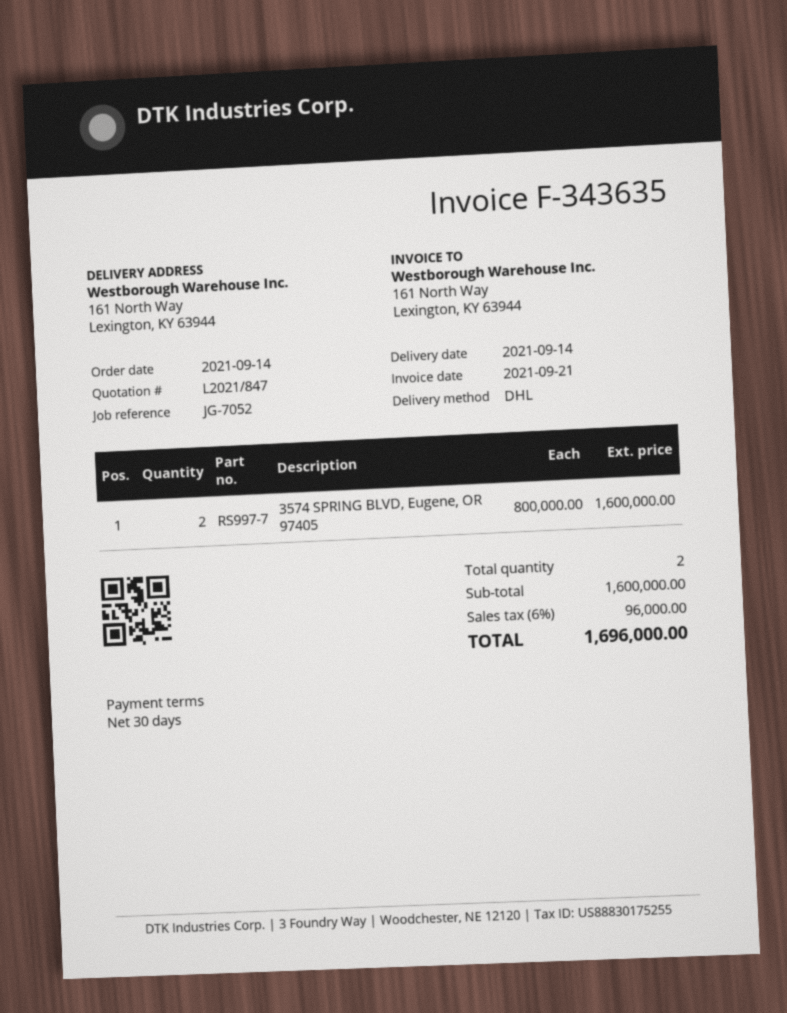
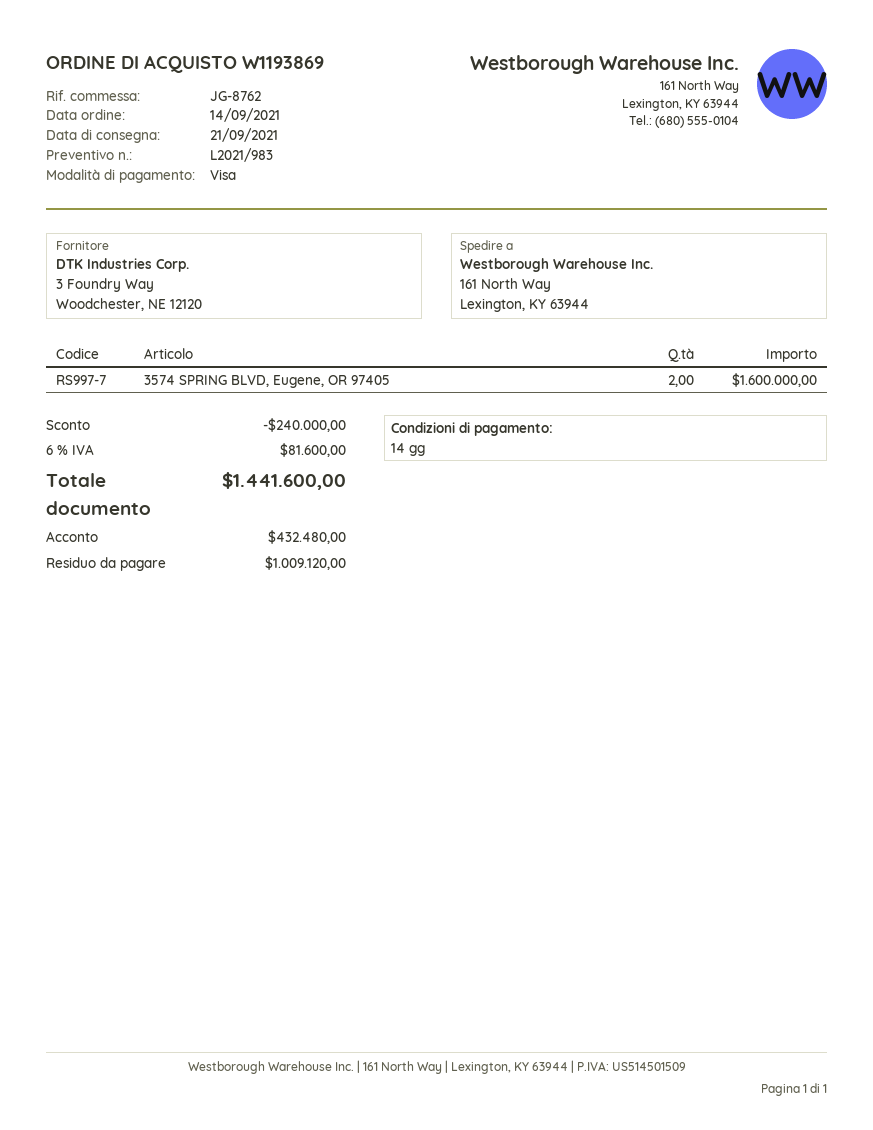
quote number: L2021/847 -> L2021/983
delivery date: 2021-09-14 -> 2021-09-21
payment terms: 30 days -> 14 days
reference: JG-7052 -> JG-8762
discount: none -> 240000.00
tax: 6% = 96000.00 -> 6% = 81600.00
total: 1696000.00 -> 1441600.00

